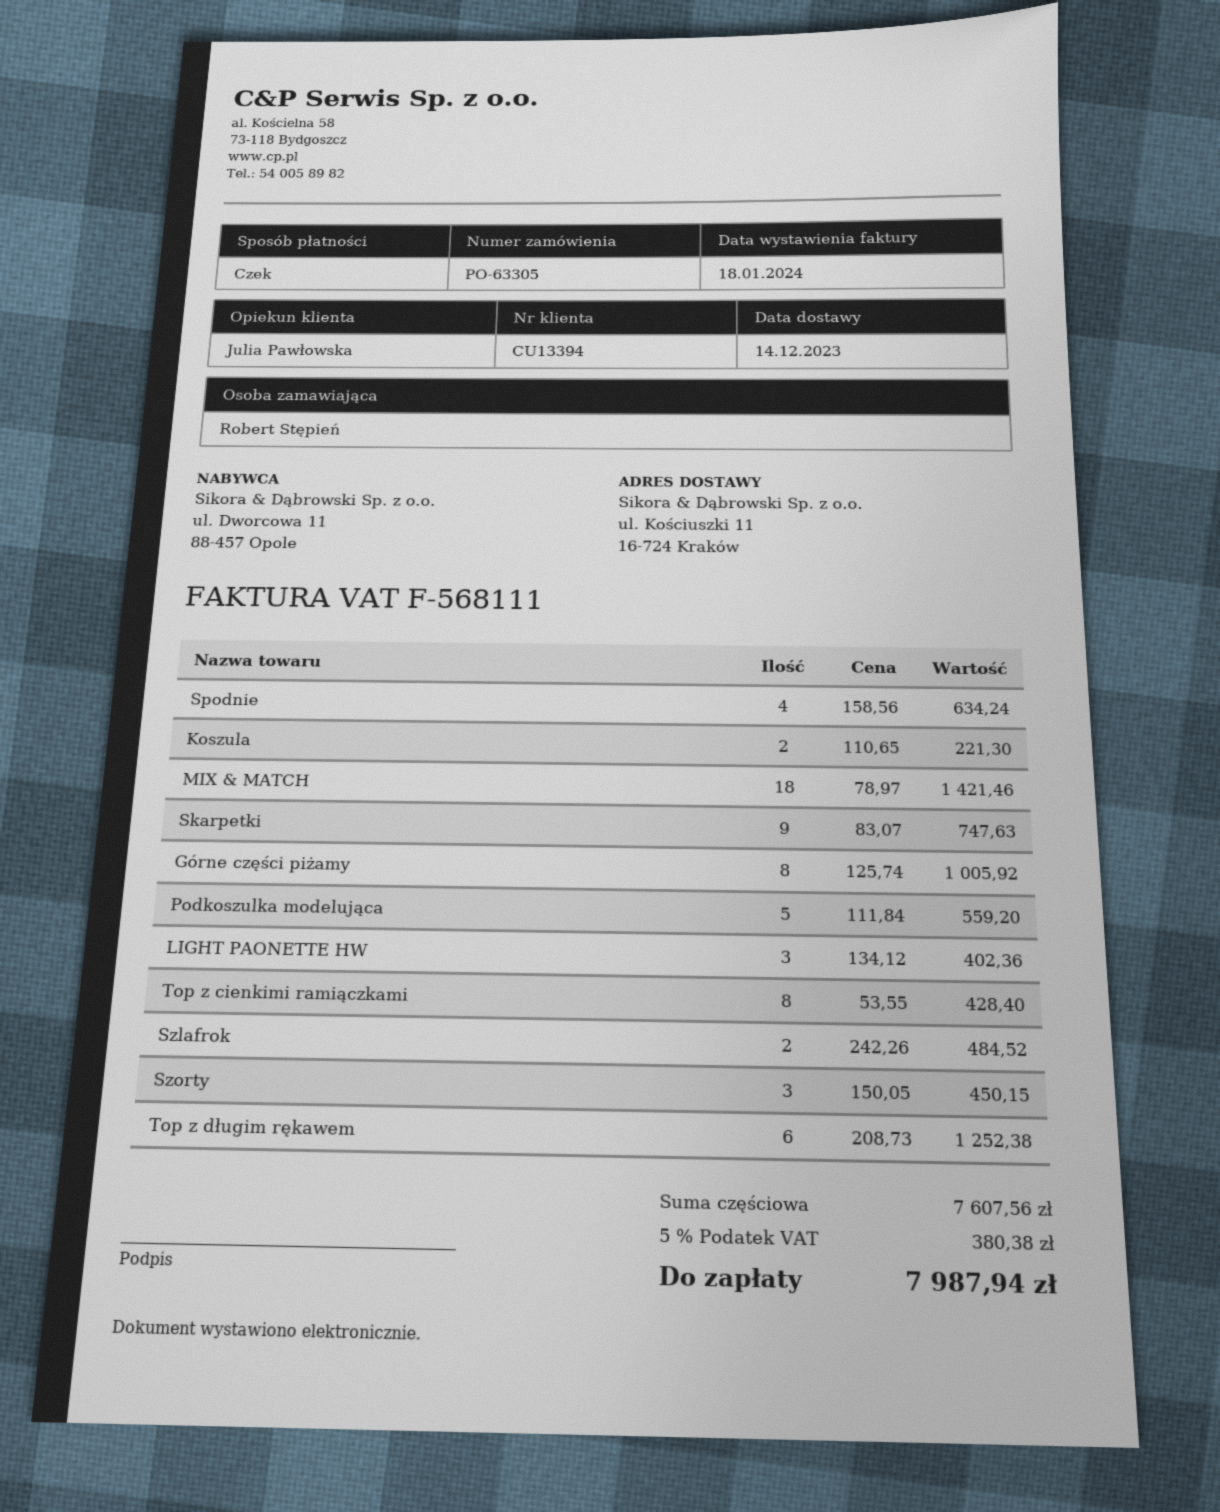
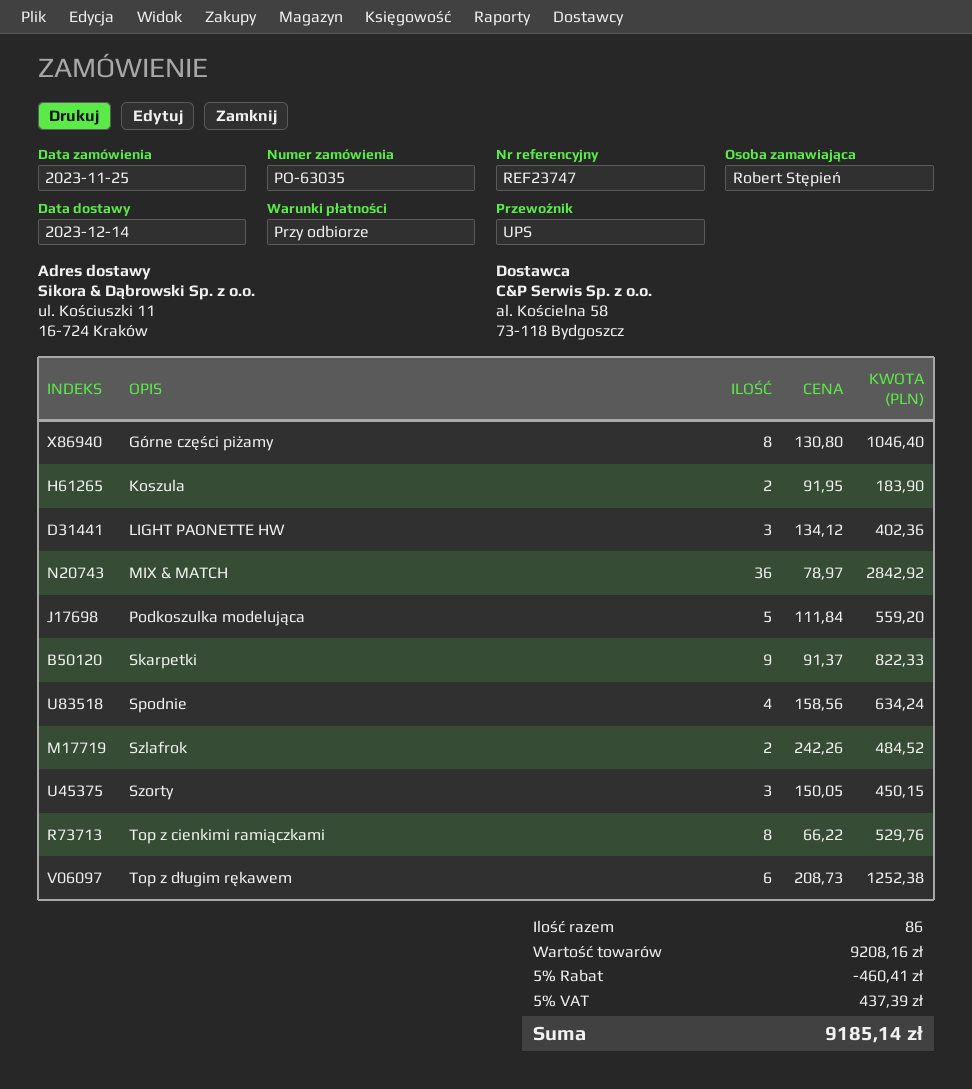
order number: PO-63305 -> PO-63035
Koszula: 2 x 110.65 = 221.30 -> 2 x 91.95 = 183.90
MIX & MATCH: 18 x 78.97 = 1421.46 -> 36 x 78.97 = 2842.92
Skarpetki: 9 x 83.07 = 747.63 -> 9 x 91.37 = 822.33
Górne części piżamy: 8 x 125.74 = 1005.92 -> 8 x 130.80 = 1046.40
Top z cienkimi ramiączkami: 8 x 53.55 = 428.40 -> 8 x 66.22 = 529.76
subtotal: 7607.56 -> 9208.16
discount: none -> 5% = 460.41
tax: 5% = 380.38 -> 5% = 437.39
total: 7987.94 -> 9185.14

